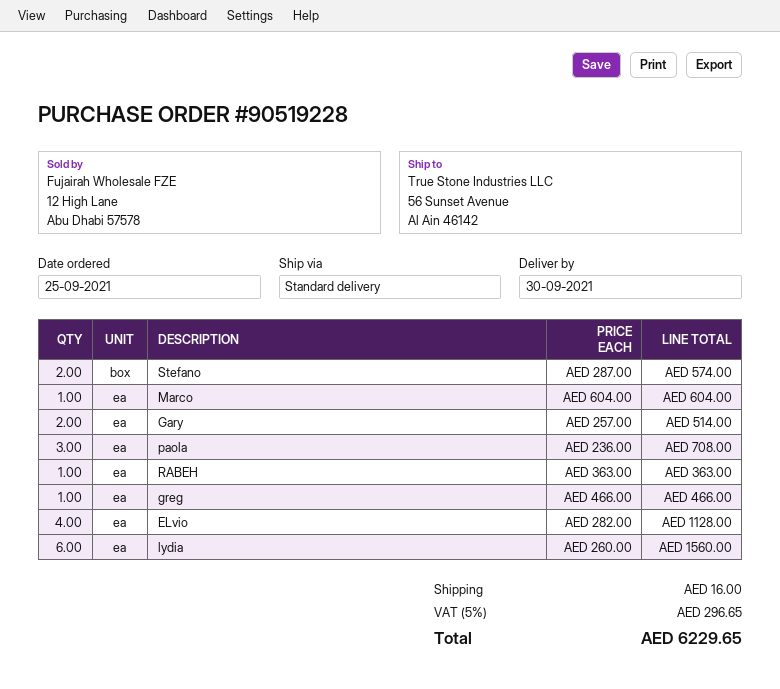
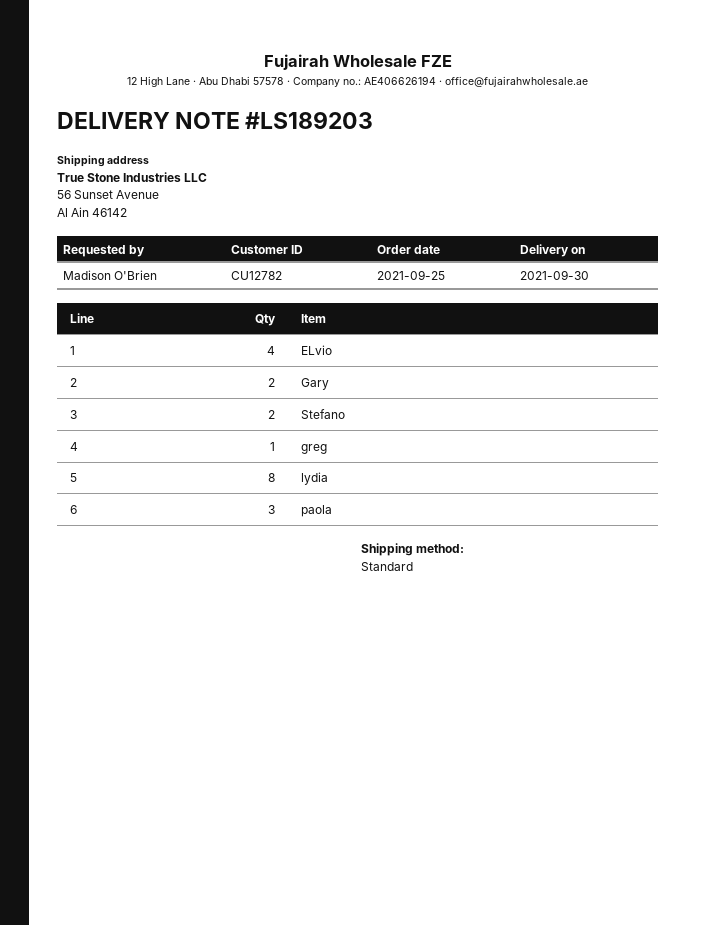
Marco: 1 -> none
RABEH: 1 -> none
lydia: 6 -> 8

